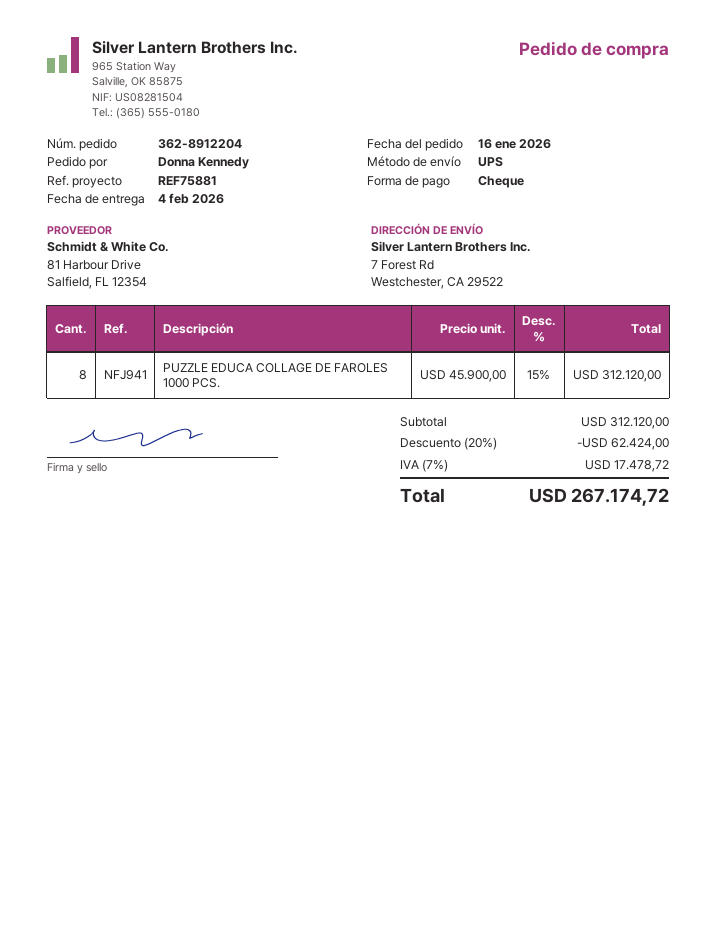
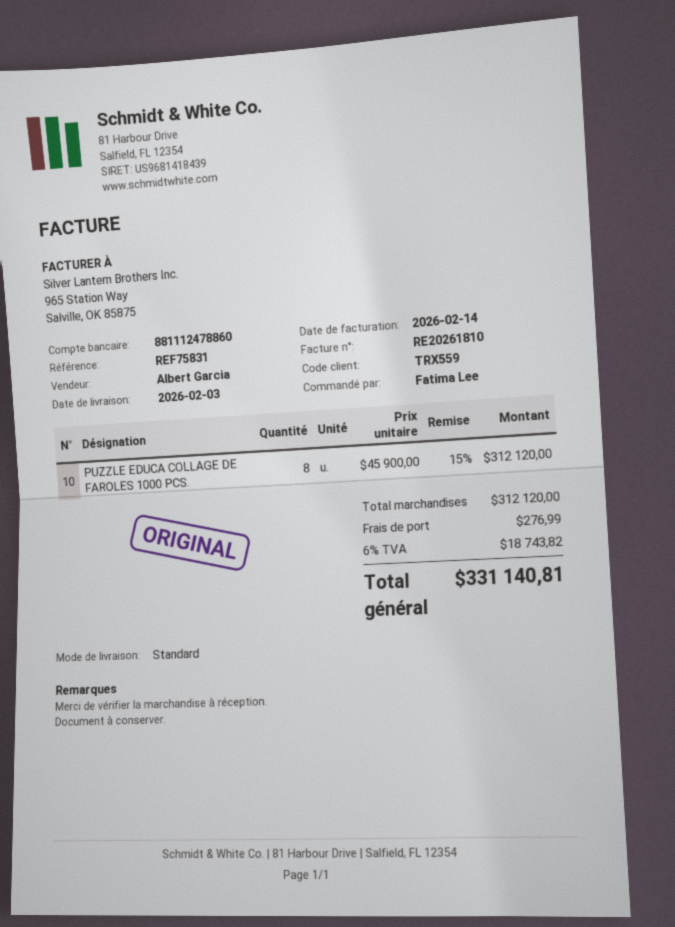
delivery date: 2026-02-04 -> 2026-02-03
reference: REF75881 -> REF75831
ordered by: Donna Kennedy -> Fatima Lee
shipping method: UPS -> standard
discount: 20% = 62424.00 -> none
shipping: none -> 276.99
tax: 7% = 17478.72 -> 6% = 18743.82
total: 267174.72 -> 331140.81

